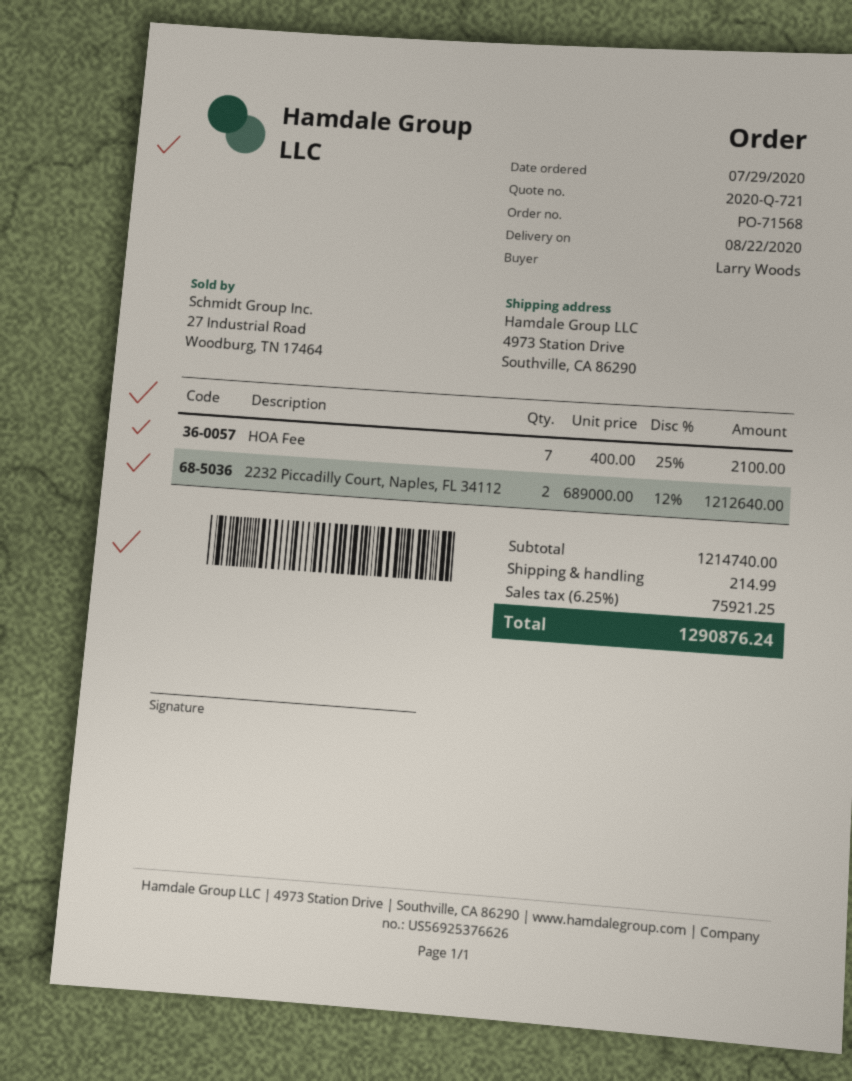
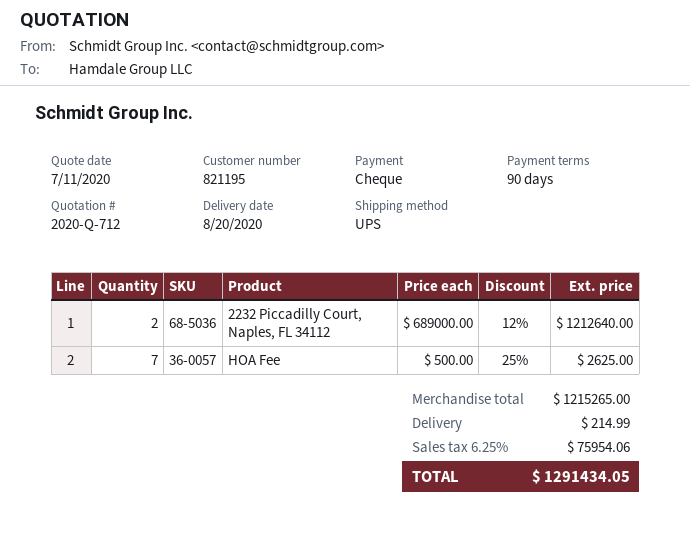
quote number: 2020-Q-721 -> 2020-Q-712
delivery date: 2020-08-22 -> 2020-08-20
HOA Fee: 7 x 400.00 - 25% = 2100.00 -> 7 x 500.00 - 25% = 2625.00
subtotal: 1214740.00 -> 1215265.00
tax: 6.25% = 75921.25 -> 6.25% = 75954.06
total: 1290876.24 -> 1291434.05

